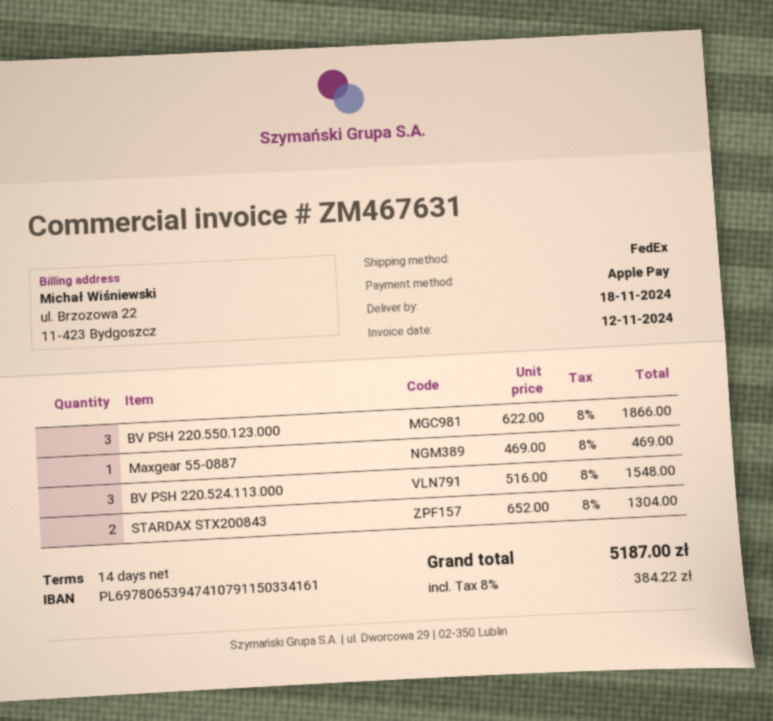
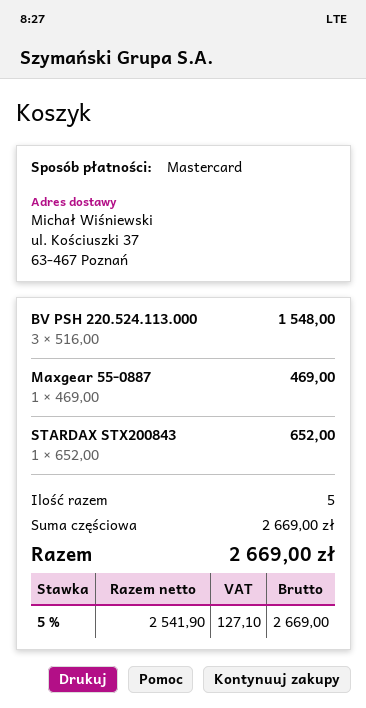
payment method: Apple Pay -> Mastercard
BV PSH 220.550.123.000: 3 x 622.00 = 1866.00 -> none
STARDAX STX200843: 2 x 652.00 = 1304.00 -> 1 x 652.00 = 652.00
tax: 8% = 384.22 -> 5% = 127.10
total: 5187.00 -> 2669.00

